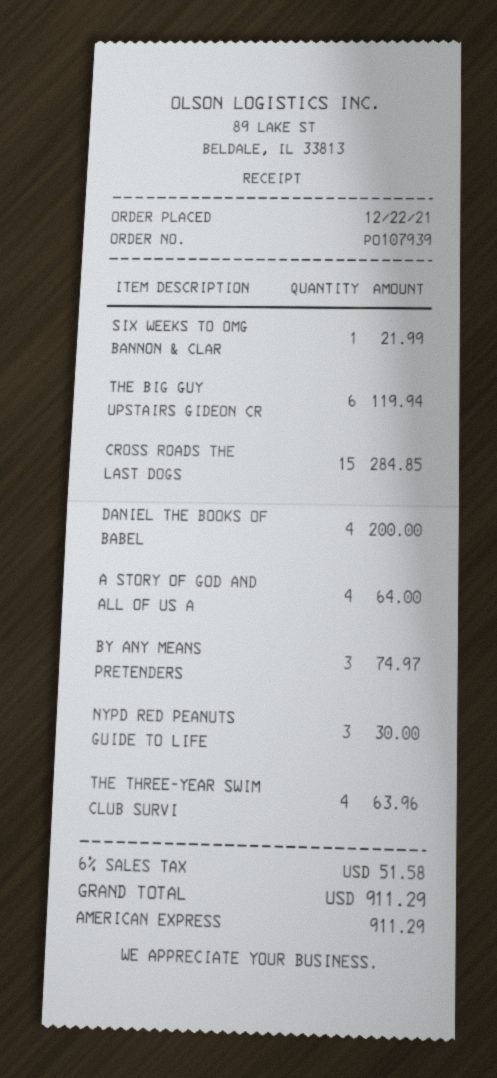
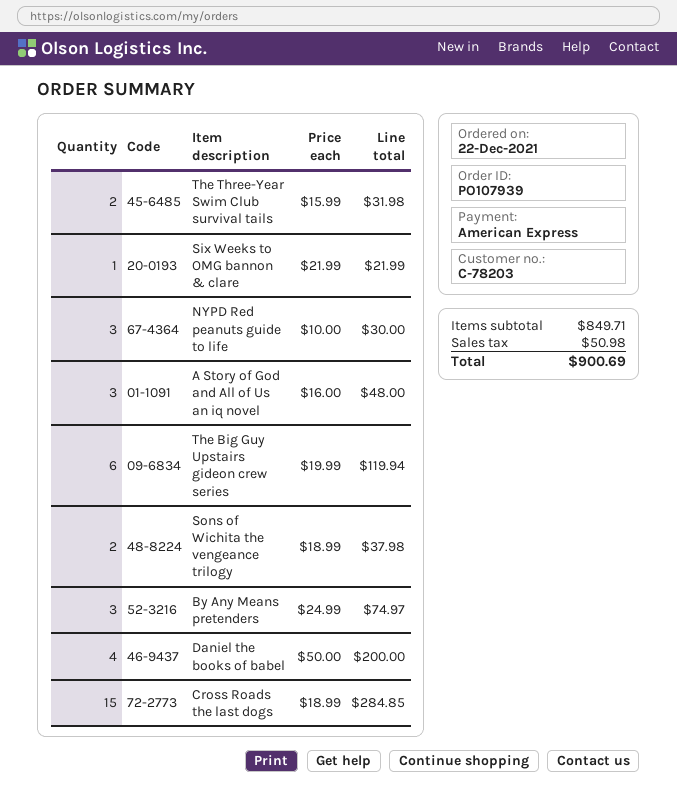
A STORY OF GOD AND ALL OF US A: 4 for 64.00 -> 3 for 48.00
THE THREE-YEAR SWIM CLUB SURVI: 4 for 63.96 -> 2 for 31.98
Sons of Wichita the vengeance trilogy: none -> 2 for 37.98
tax: 51.58 -> 50.98
total: 911.29 -> 900.69

